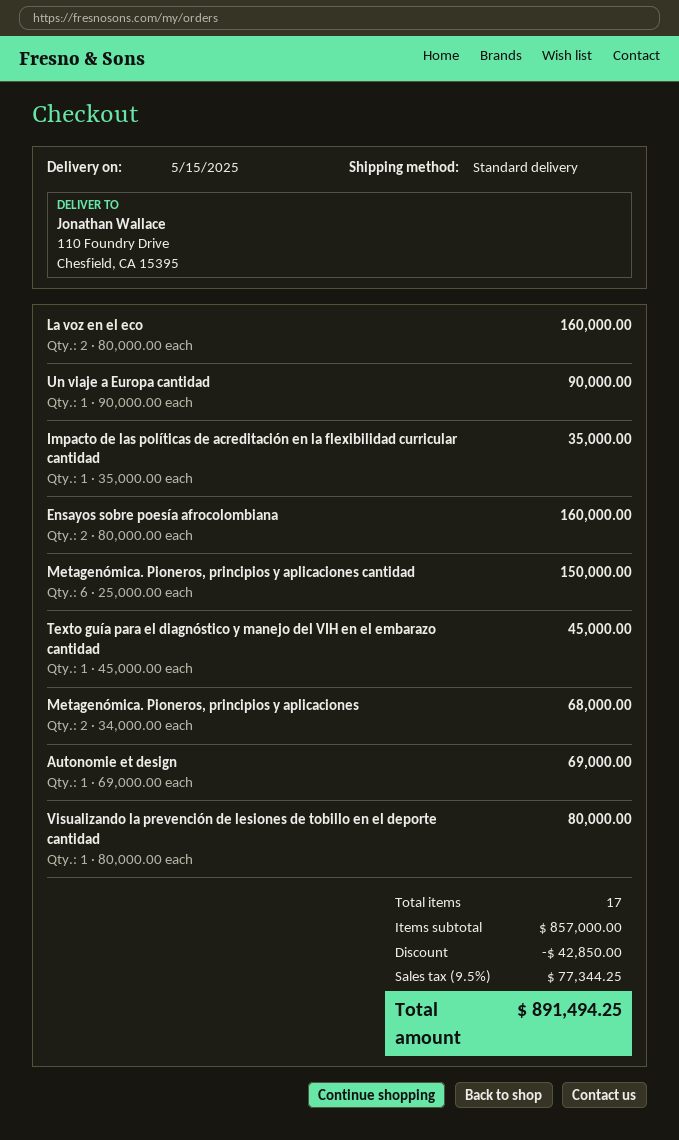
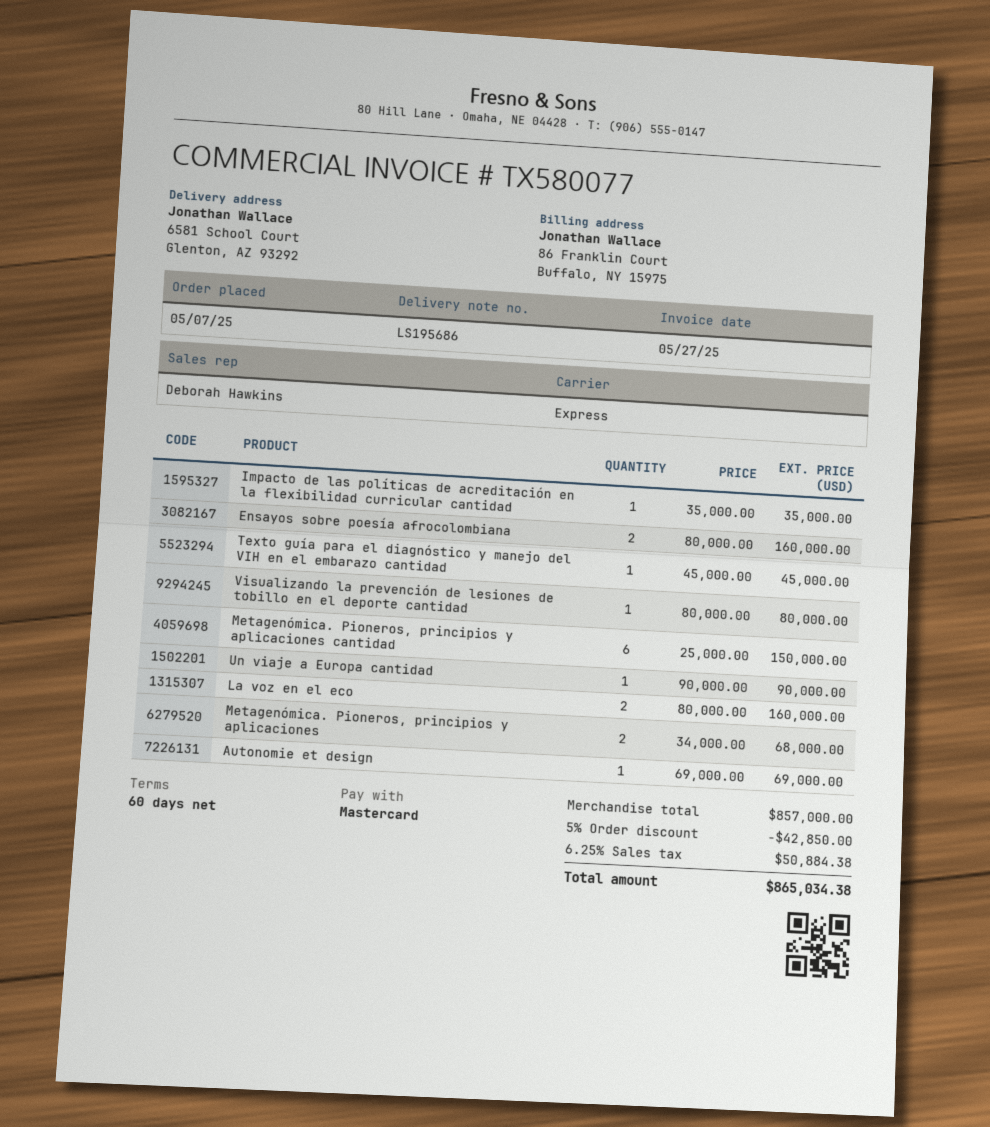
shipping method: standard -> express
ship to: 110 Foundry Drive, Chesfield, CA 15395 -> 6581 School Court, Glenton, AZ 93292
tax: 9.5% = 77344.25 -> 6.25% = 50884.38
total: 891494.25 -> 865034.38

